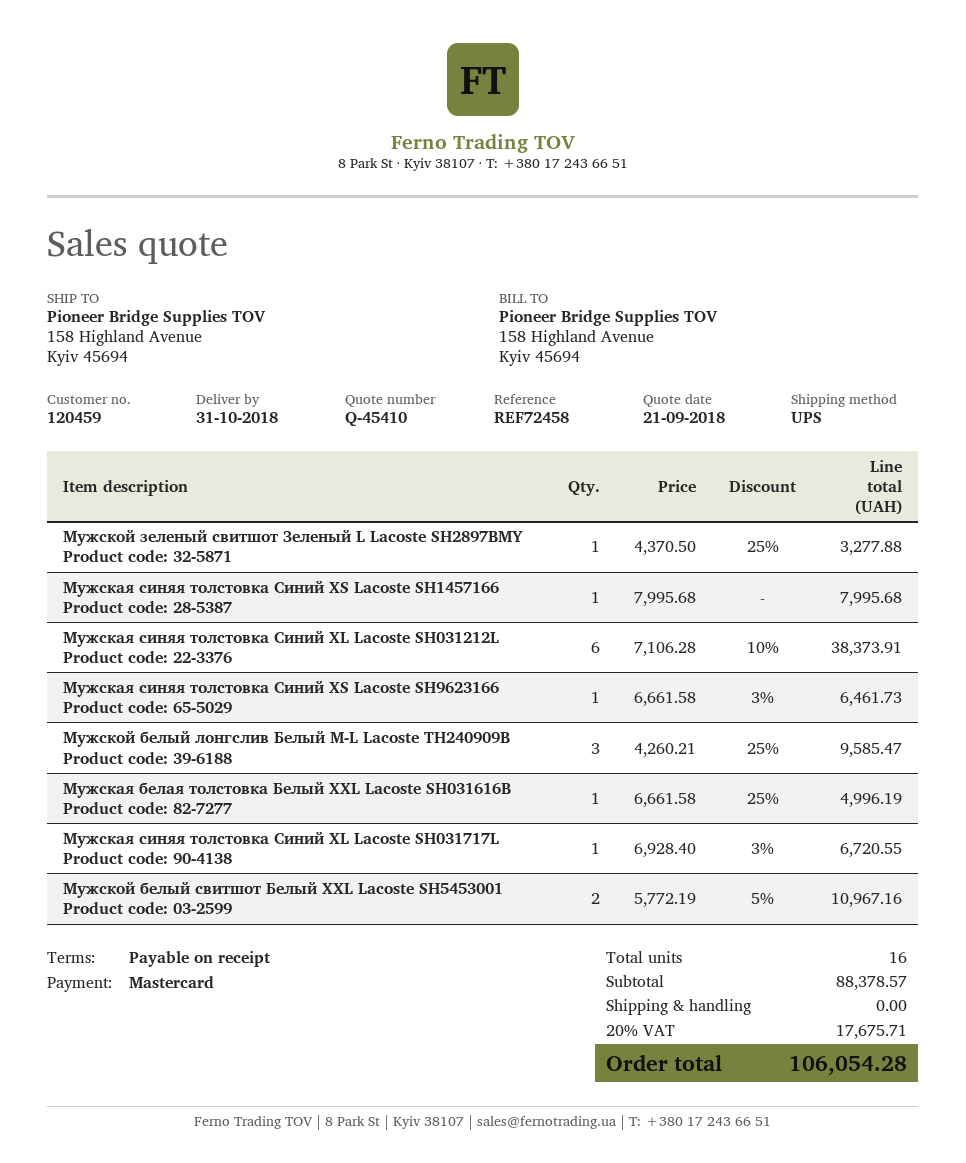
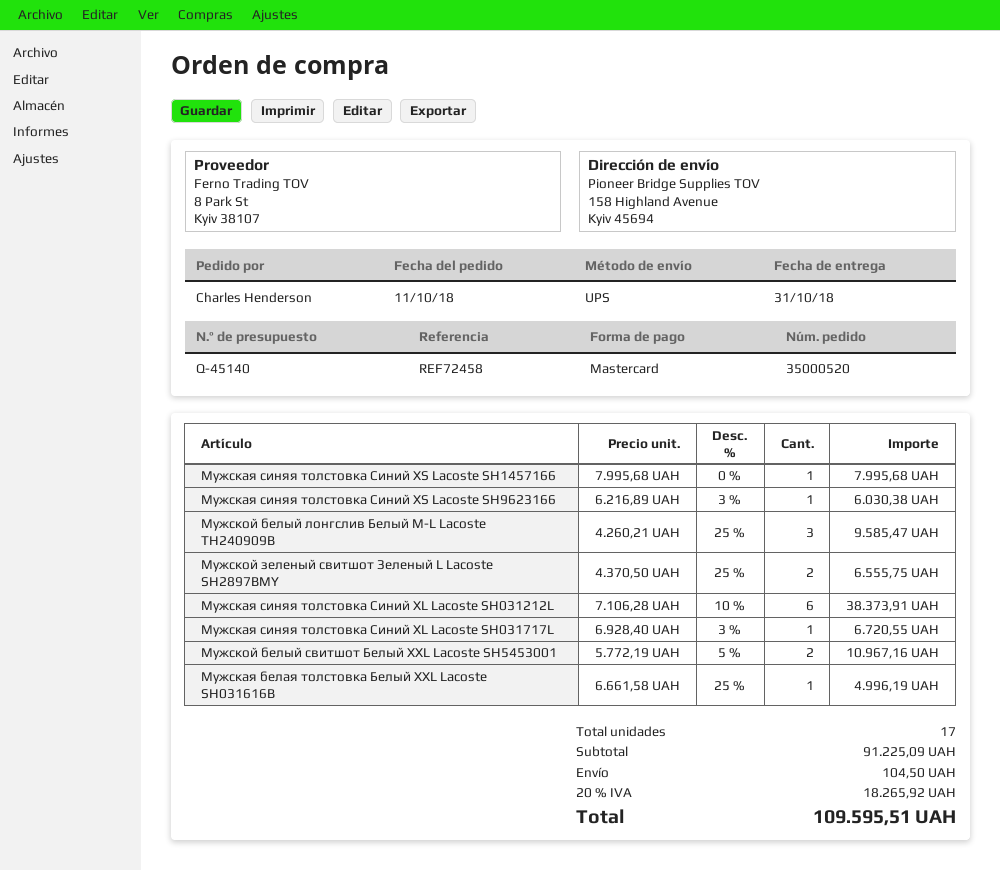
quote number: Q-45410 -> Q-45140
Мужской зеленый свитшот Зеленый L Lacoste SH2897BMY: 1 x 4370.50 - 25% = 3277.88 -> 2 x 4370.50 - 25% = 6555.75
Мужская синяя толстовка Синий XS Lacoste SH9623166: 1 x 6661.58 - 3% = 6461.73 -> 1 x 6216.89 - 3% = 6030.38
total quantity: 16 -> 17
subtotal: 88378.57 -> 91225.09
shipping: 0.00 -> 104.50
tax: 20% = 17675.71 -> 20% = 18265.92
total: 106054.28 -> 109595.51

